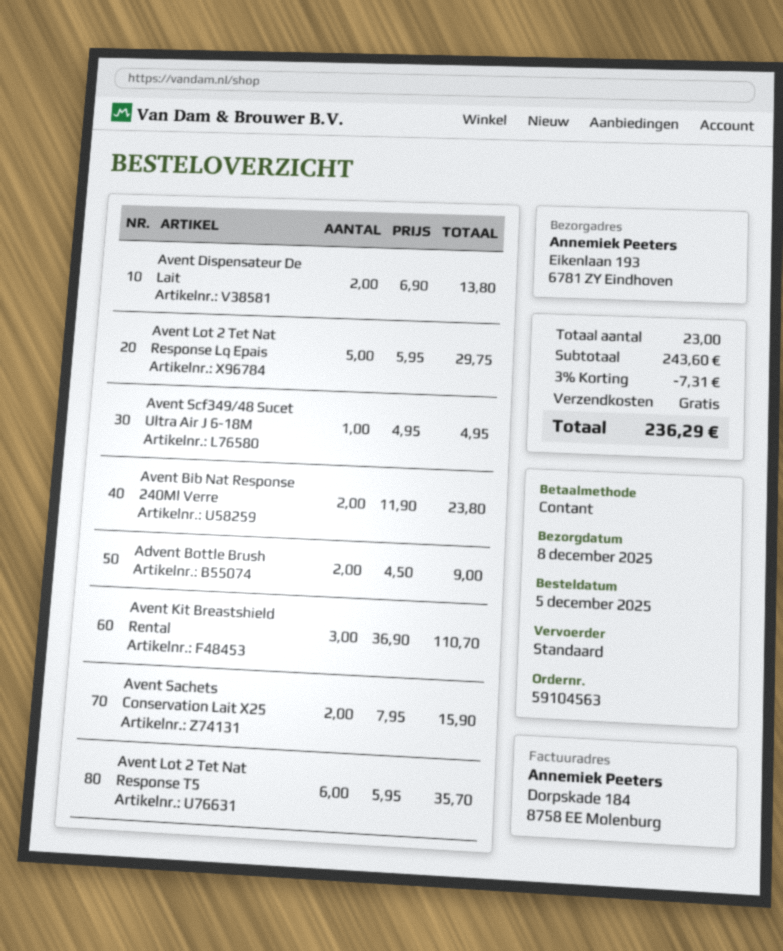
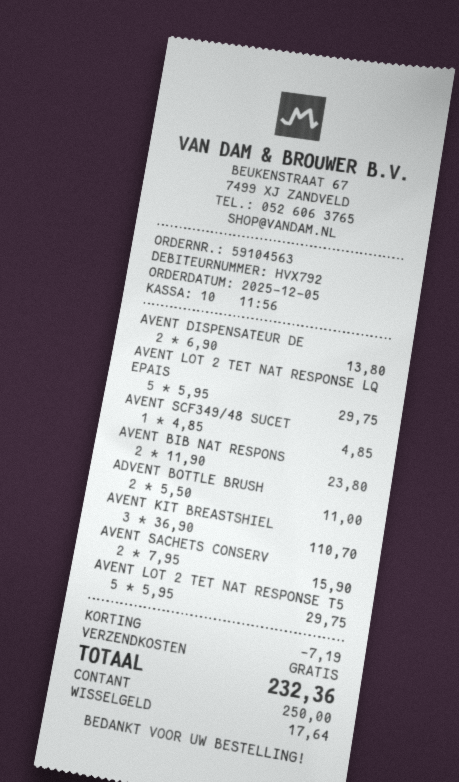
Avent Scf349/48 Sucet Ultra Air J 6-18M: 1 x 4.95 = 4.95 -> 1 x 4.85 = 4.85
Advent Bottle Brush: 2 x 4.50 = 9.00 -> 2 x 5.50 = 11.00
Avent Lot 2 Tet Nat Response T5: 6 x 5.95 = 35.70 -> 5 x 5.95 = 29.75
discount: 7.31 -> 7.19
total: 236.29 -> 232.36

